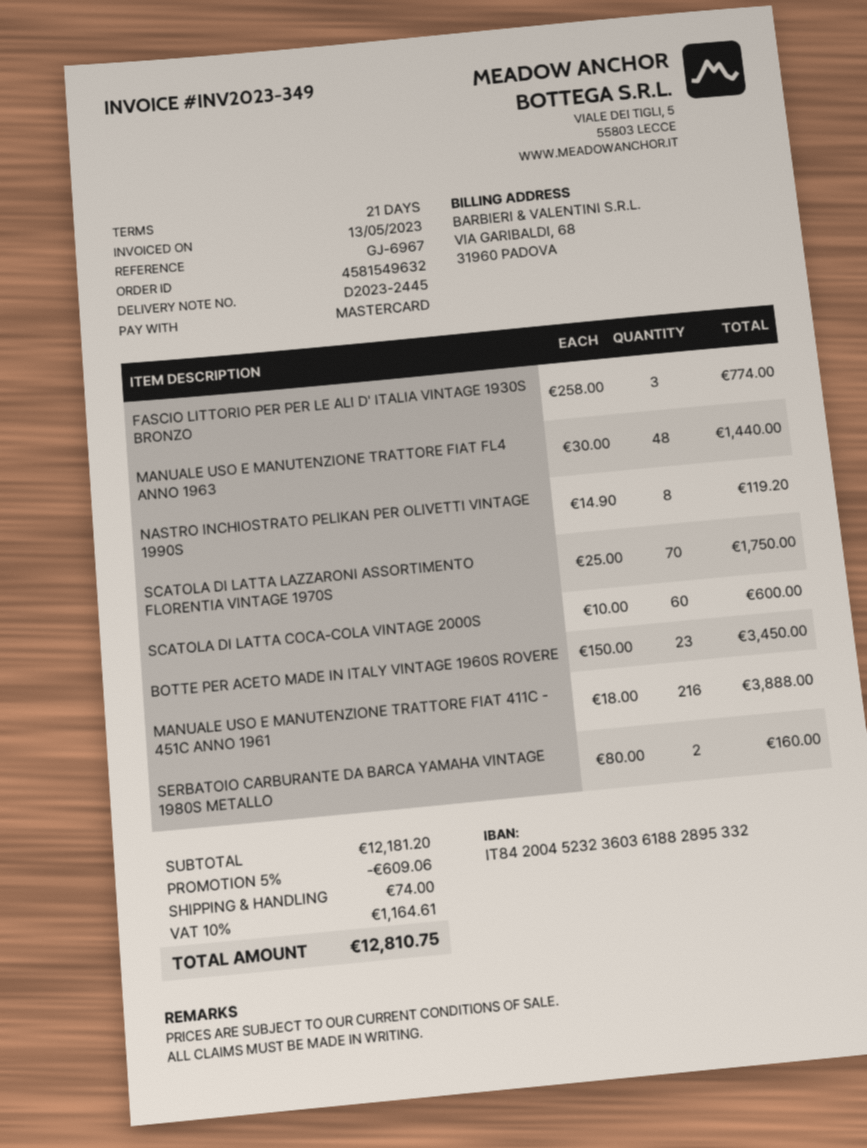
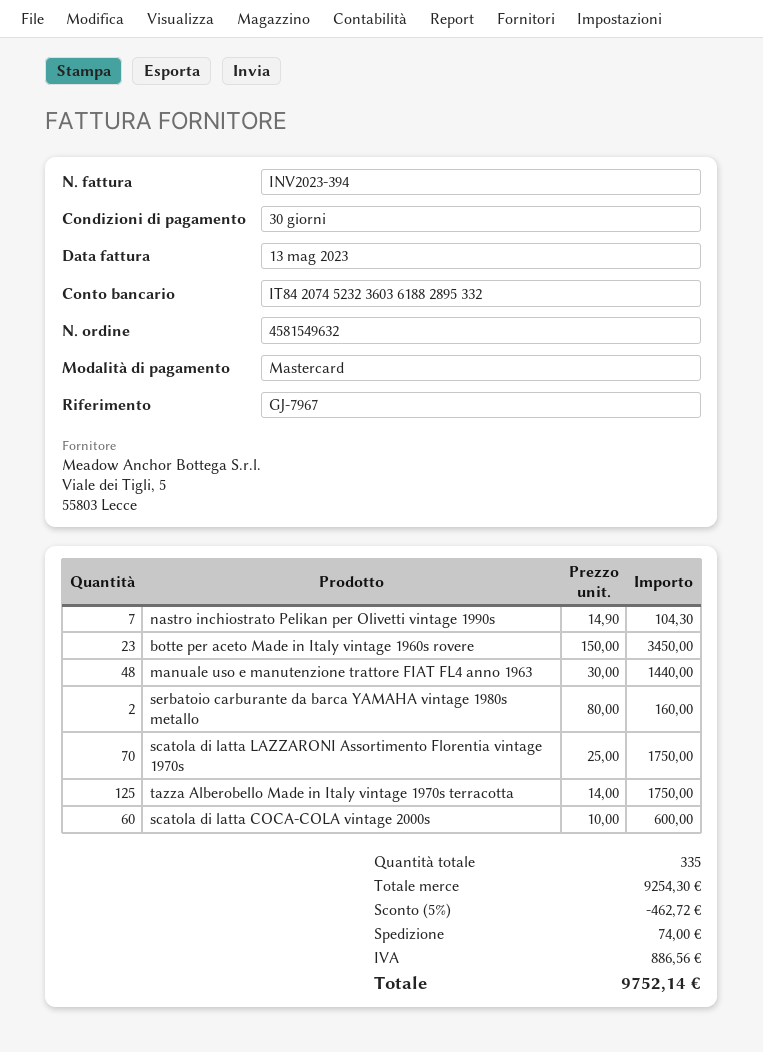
invoice number: INV2023-349 -> INV2023-394
payment terms: 21 days -> 30 days
reference: GJ-6967 -> GJ-7967
bank account: IT8420045232360361882895332 -> IT8420745232360361882895332
FASCIO LITTORIO PER PER LE ALI D' ITALIA VINTAGE 1930S BRONZO: 3 x 258.00 = 774.00 -> none
NASTRO INCHIOSTRATO PELIKAN PER OLIVETTI VINTAGE 1990S: 8 x 14.90 = 119.20 -> 7 x 14.90 = 104.30
MANUALE USO E MANUTENZIONE TRATTORE FIAT 411C - 451C ANNO 1961: 216 x 18.00 = 3888.00 -> none
tazza Alberobello Made in Italy vintage 1970s terracotta: none -> 125 x 14.00 = 1750.00
subtotal: 12181.20 -> 9254.30
discount: 5% = 609.06 -> 5% = 462.72
tax: 1164.61 -> 886.56
total: 12810.75 -> 9752.14

